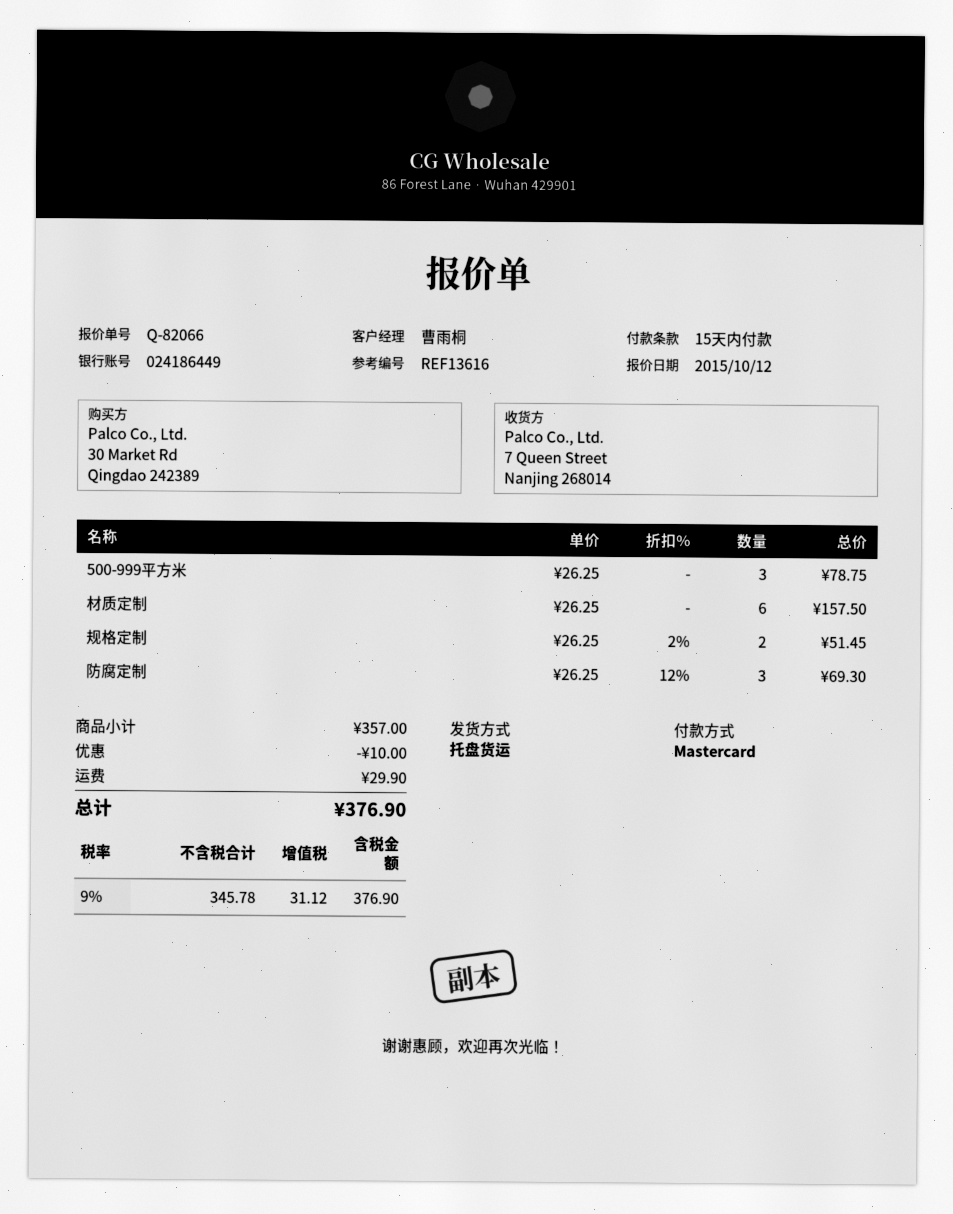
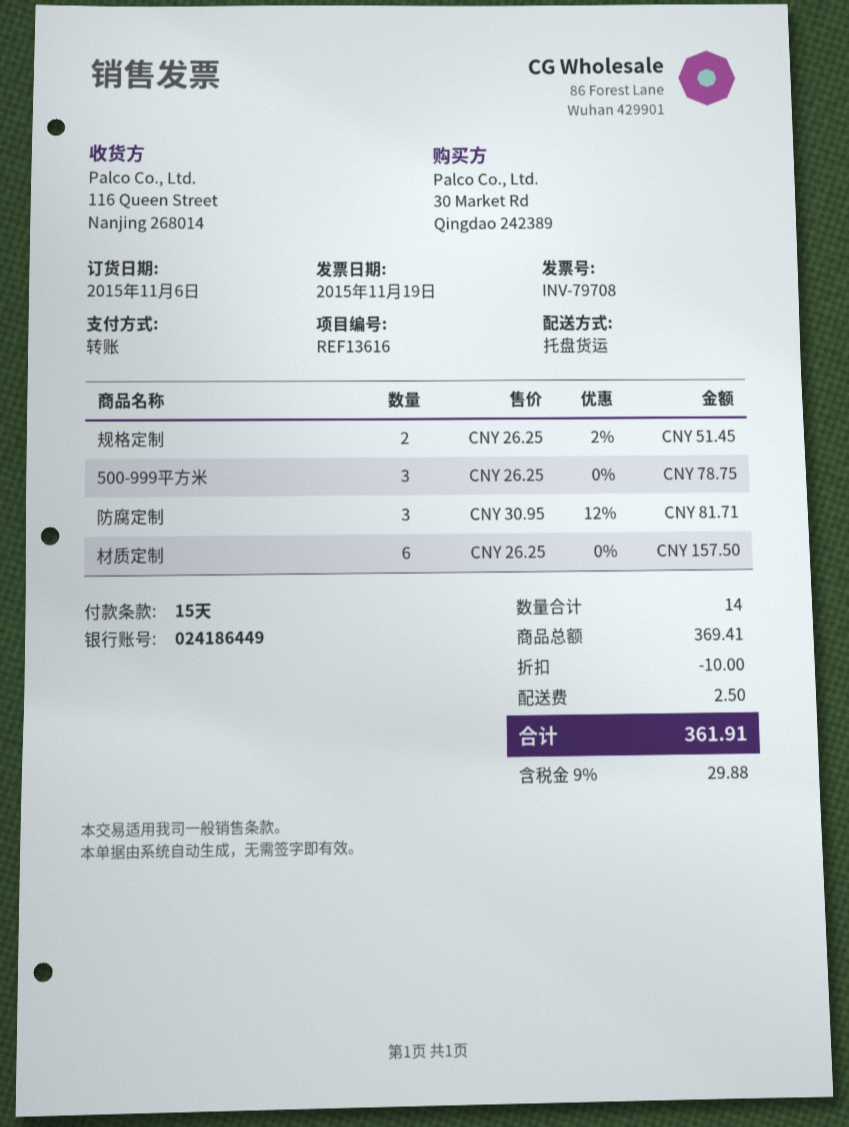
payment method: Mastercard -> bank transfer
ship to: 7 Queen Street, Nanjing 268014 -> 116 Queen Street, Nanjing 268014
防腐定制: 3 x 26.25 - 12% = 69.30 -> 3 x 30.95 - 12% = 81.71
subtotal: 357.00 -> 369.41
shipping: 29.90 -> 2.50
tax: 9% = 31.12 -> 9% = 29.88
total: 376.90 -> 361.91

